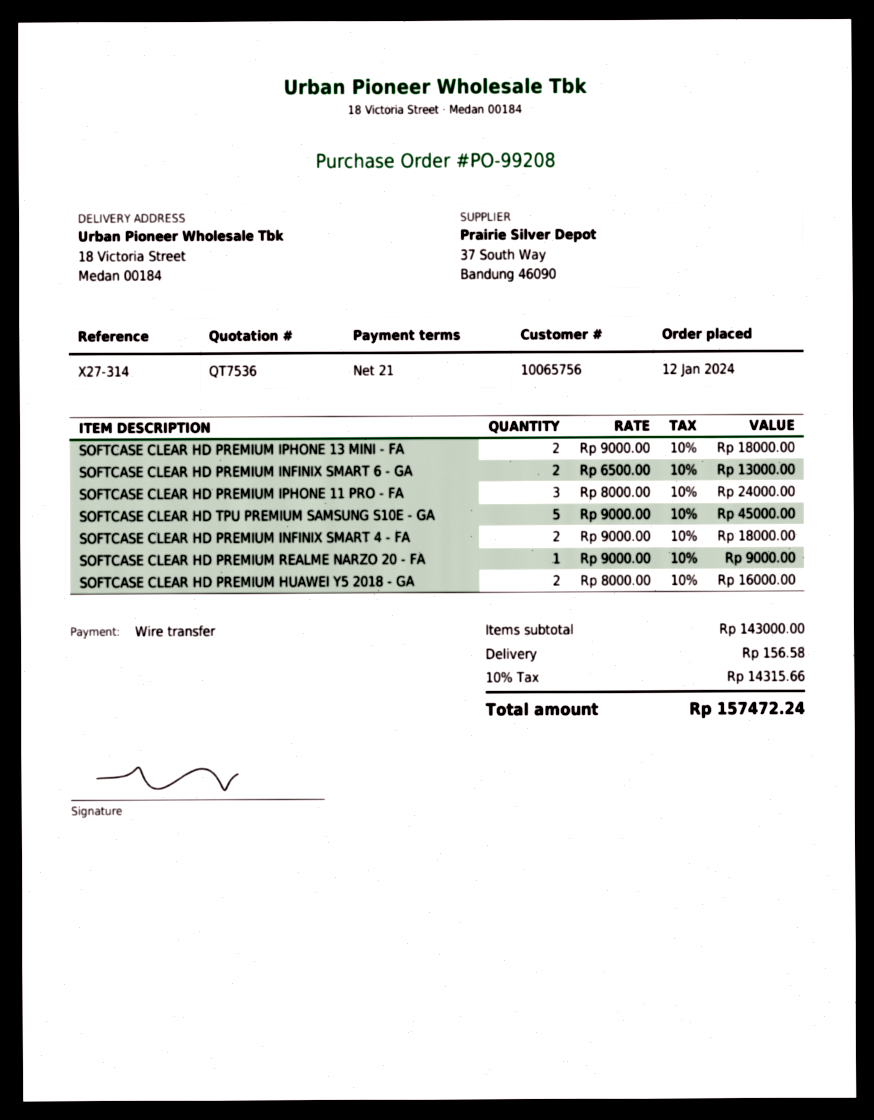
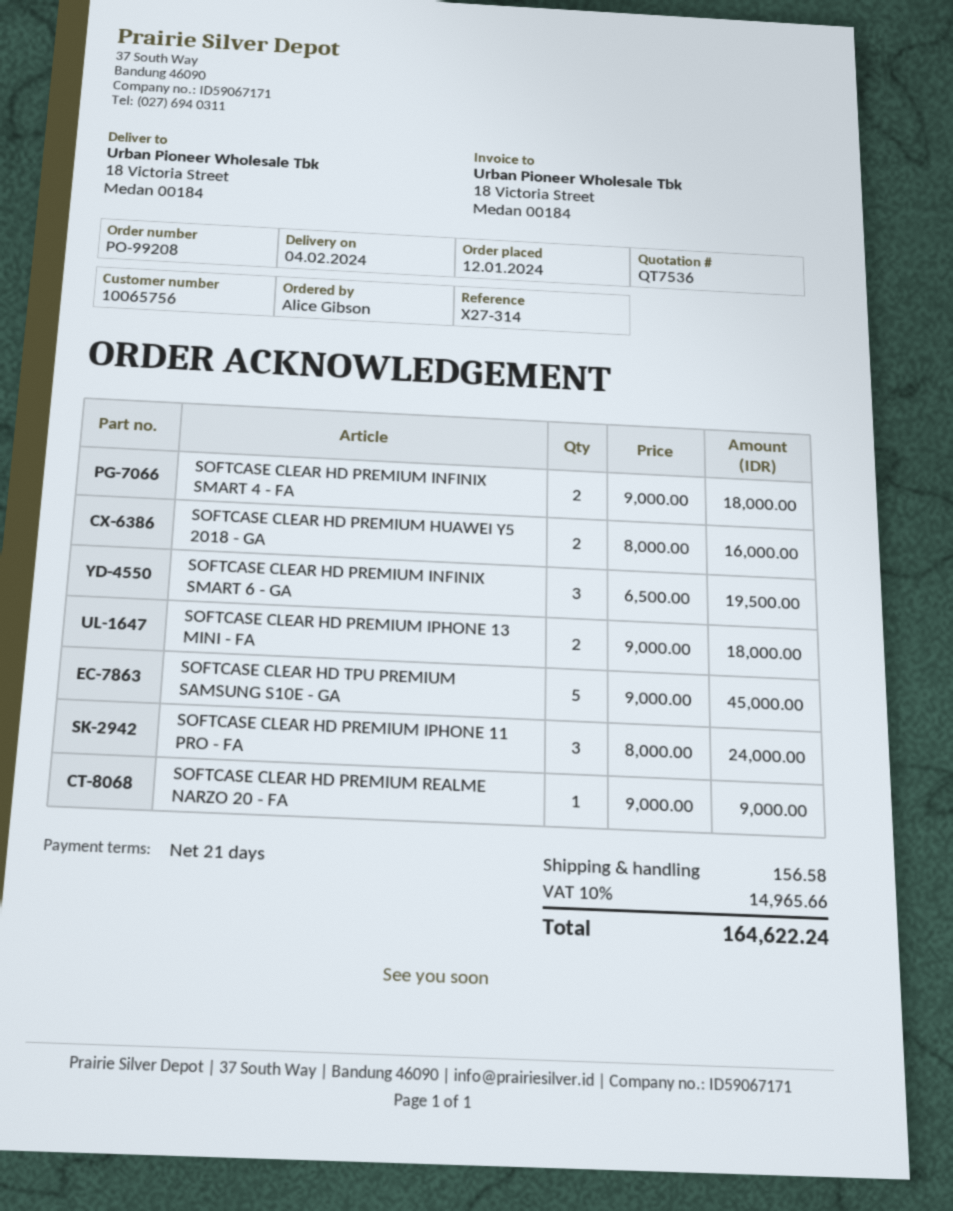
SOFTCASE CLEAR HD PREMIUM INFINIX SMART 6 - GA: 2 x 6500.00 = 13000.00 -> 3 x 6500.00 = 19500.00
tax: 10% = 14315.66 -> 10% = 14965.66
total: 157472.24 -> 164622.24

